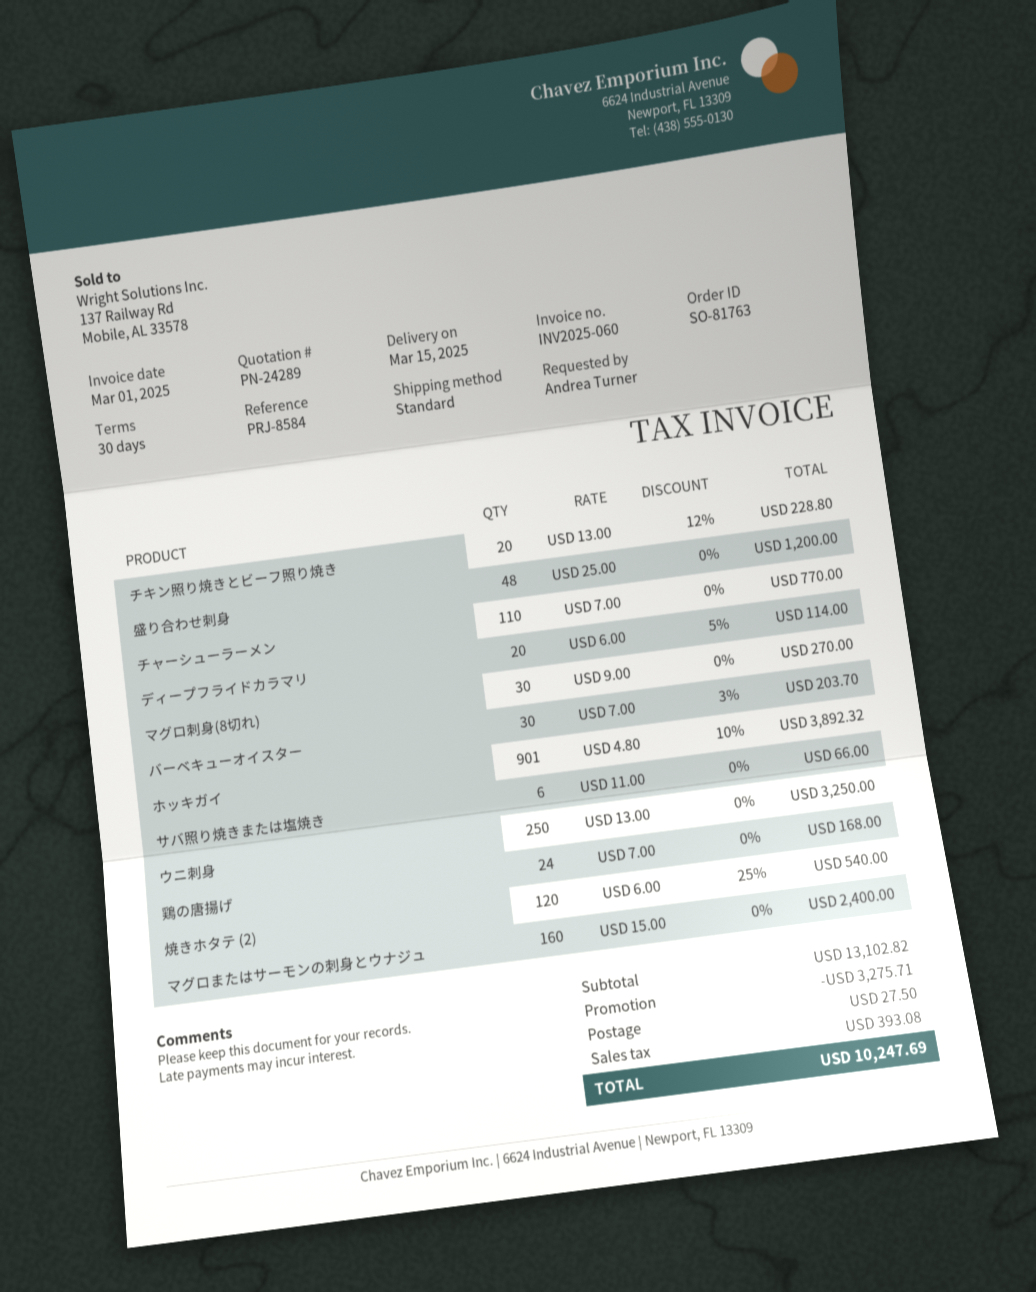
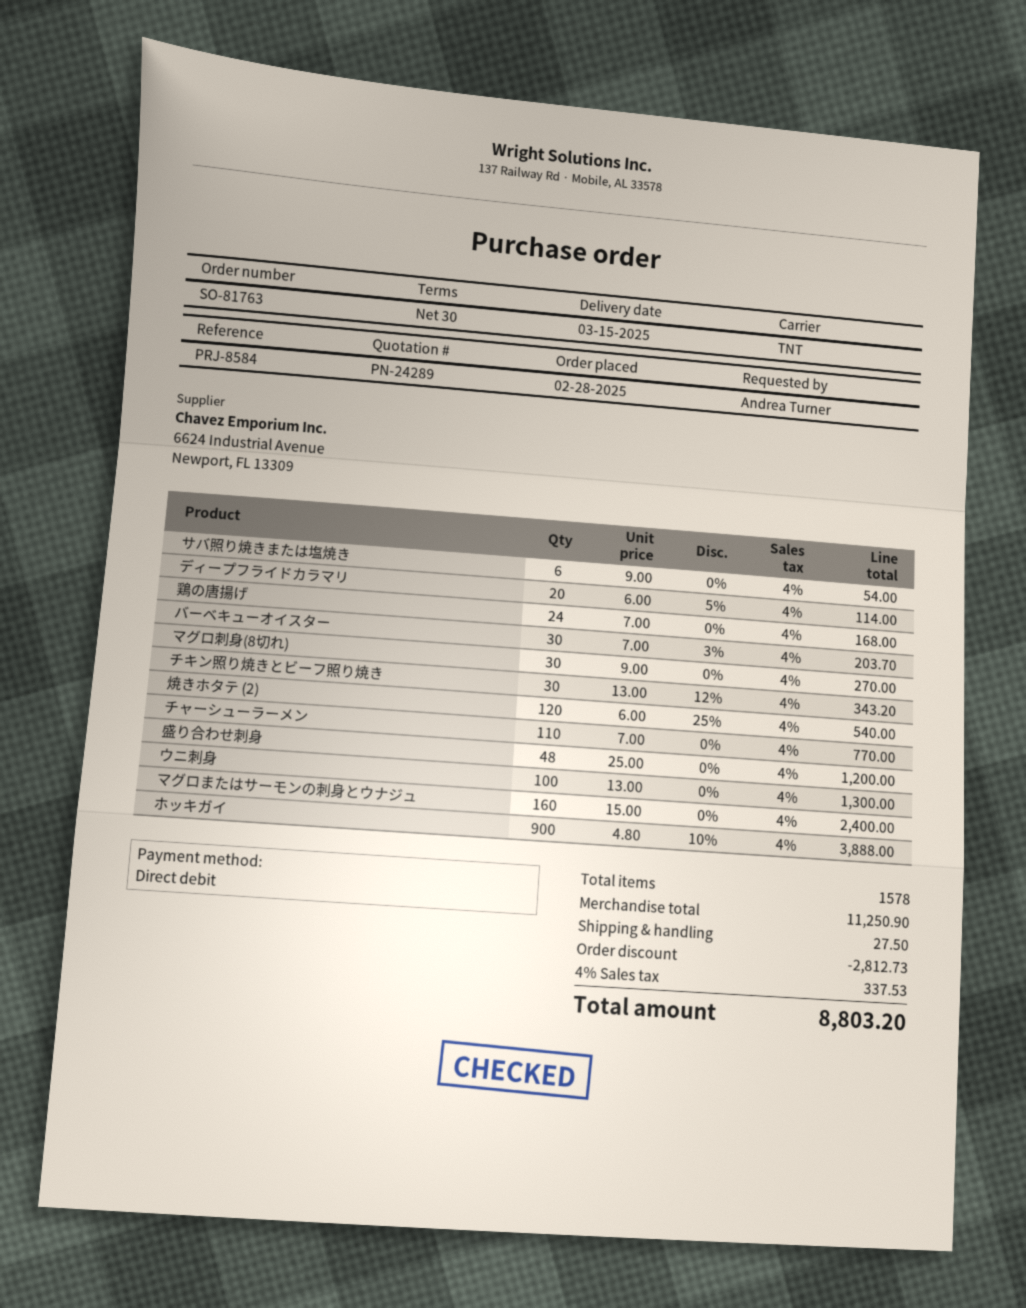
shipping method: standard -> TNT
チキン照り焼きとビーフ照り焼き: 20 x 13.00 - 12% = 228.80 -> 30 x 13.00 - 12% = 343.20
ホッキガイ: 901 x 4.80 - 10% = 3892.32 -> 900 x 4.80 - 10% = 3888.00
サバ照り焼きまたは塩焼き: 6 x 11.00 = 66.00 -> 6 x 9.00 = 54.00
ウニ刺身: 250 x 13.00 = 3250.00 -> 100 x 13.00 = 1300.00
subtotal: 13102.82 -> 11250.90
discount: 3275.71 -> 2812.73
tax: 393.08 -> 337.53
total: 10247.69 -> 8803.20

